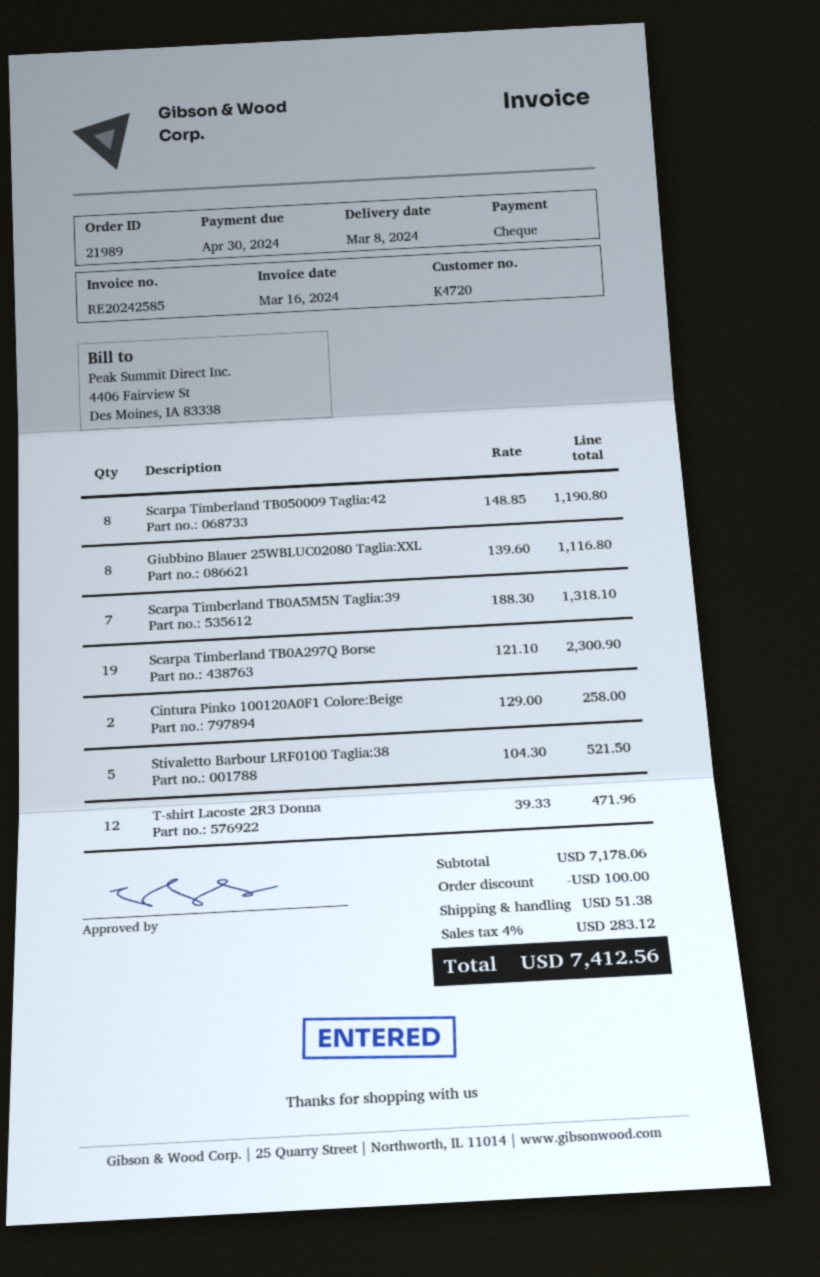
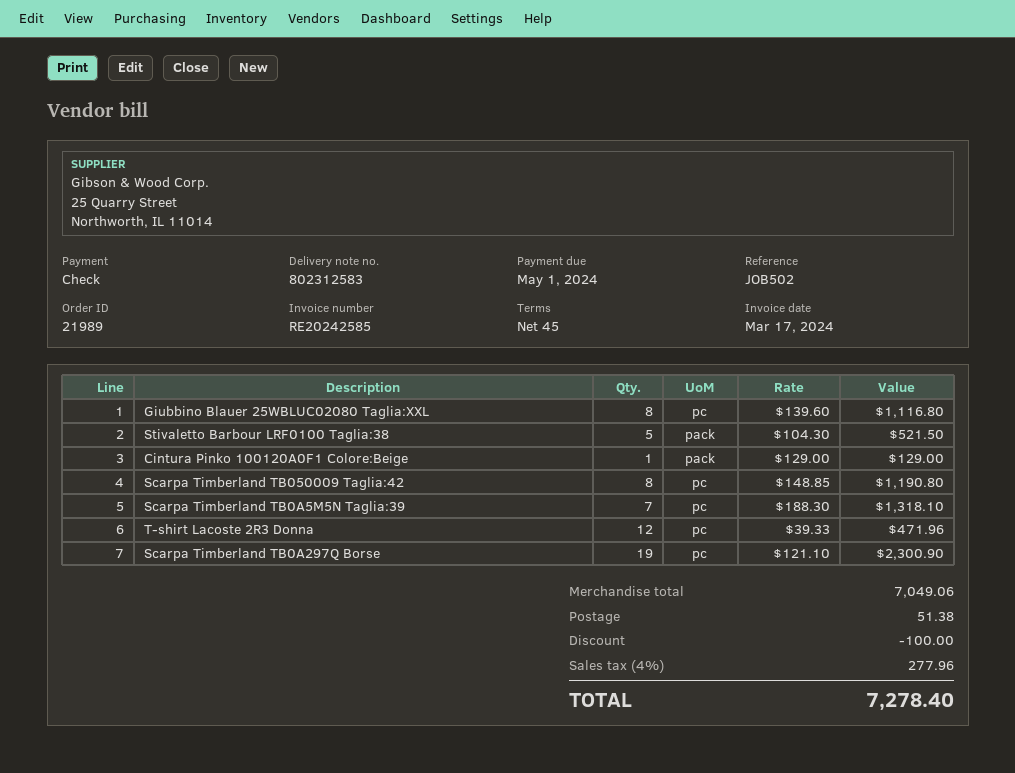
invoice date: 2024-03-16 -> 2024-03-17
due date: 2024-04-30 -> 2024-05-01
Cintura Pinko 100120A0F1 Colore:Beige: 2 x 129.00 = 258.00 -> 1 x 129.00 = 129.00
subtotal: 7178.06 -> 7049.06
tax: 4% = 283.12 -> 4% = 277.96
total: 7412.56 -> 7278.40

